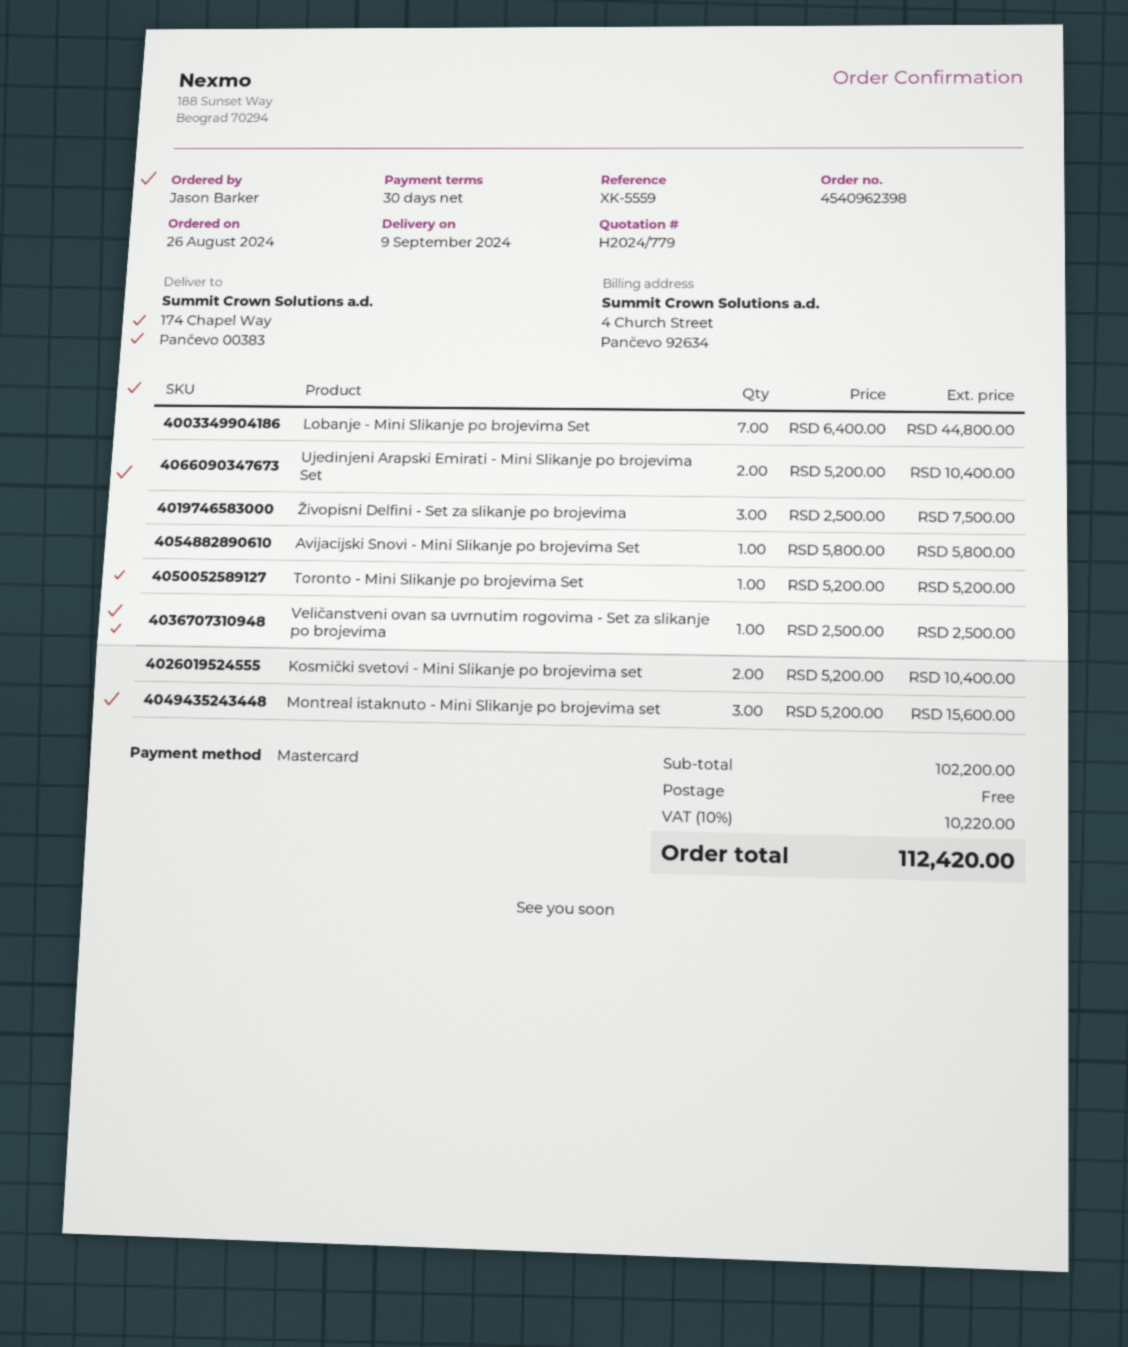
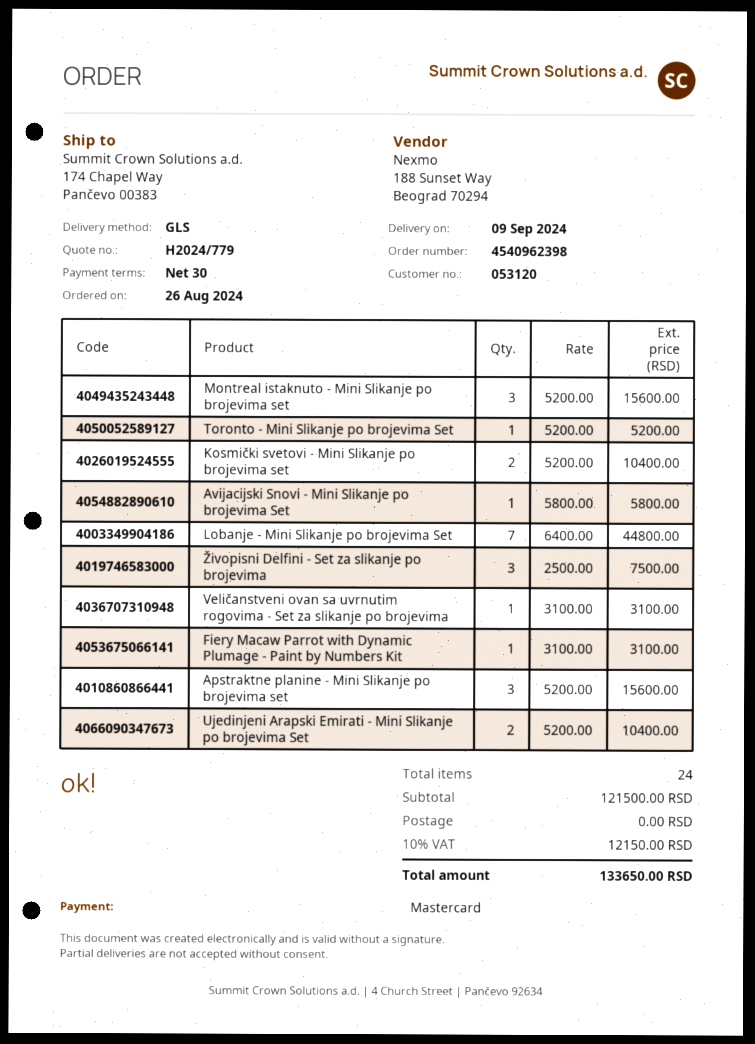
Veličanstveni ovan sa uvrnutim rogovima - Set za slikanje po brojevima: 1 x 2500.00 = 2500.00 -> 1 x 3100.00 = 3100.00
Fiery Macaw Parrot with Dynamic Plumage - Paint by Numbers Kit: none -> 1 x 3100.00 = 3100.00
Apstraktne planine - Mini Slikanje po brojevima set: none -> 3 x 5200.00 = 15600.00
subtotal: 102200.00 -> 121500.00
tax: 10% = 10220.00 -> 10% = 12150.00
total: 112420.00 -> 133650.00

